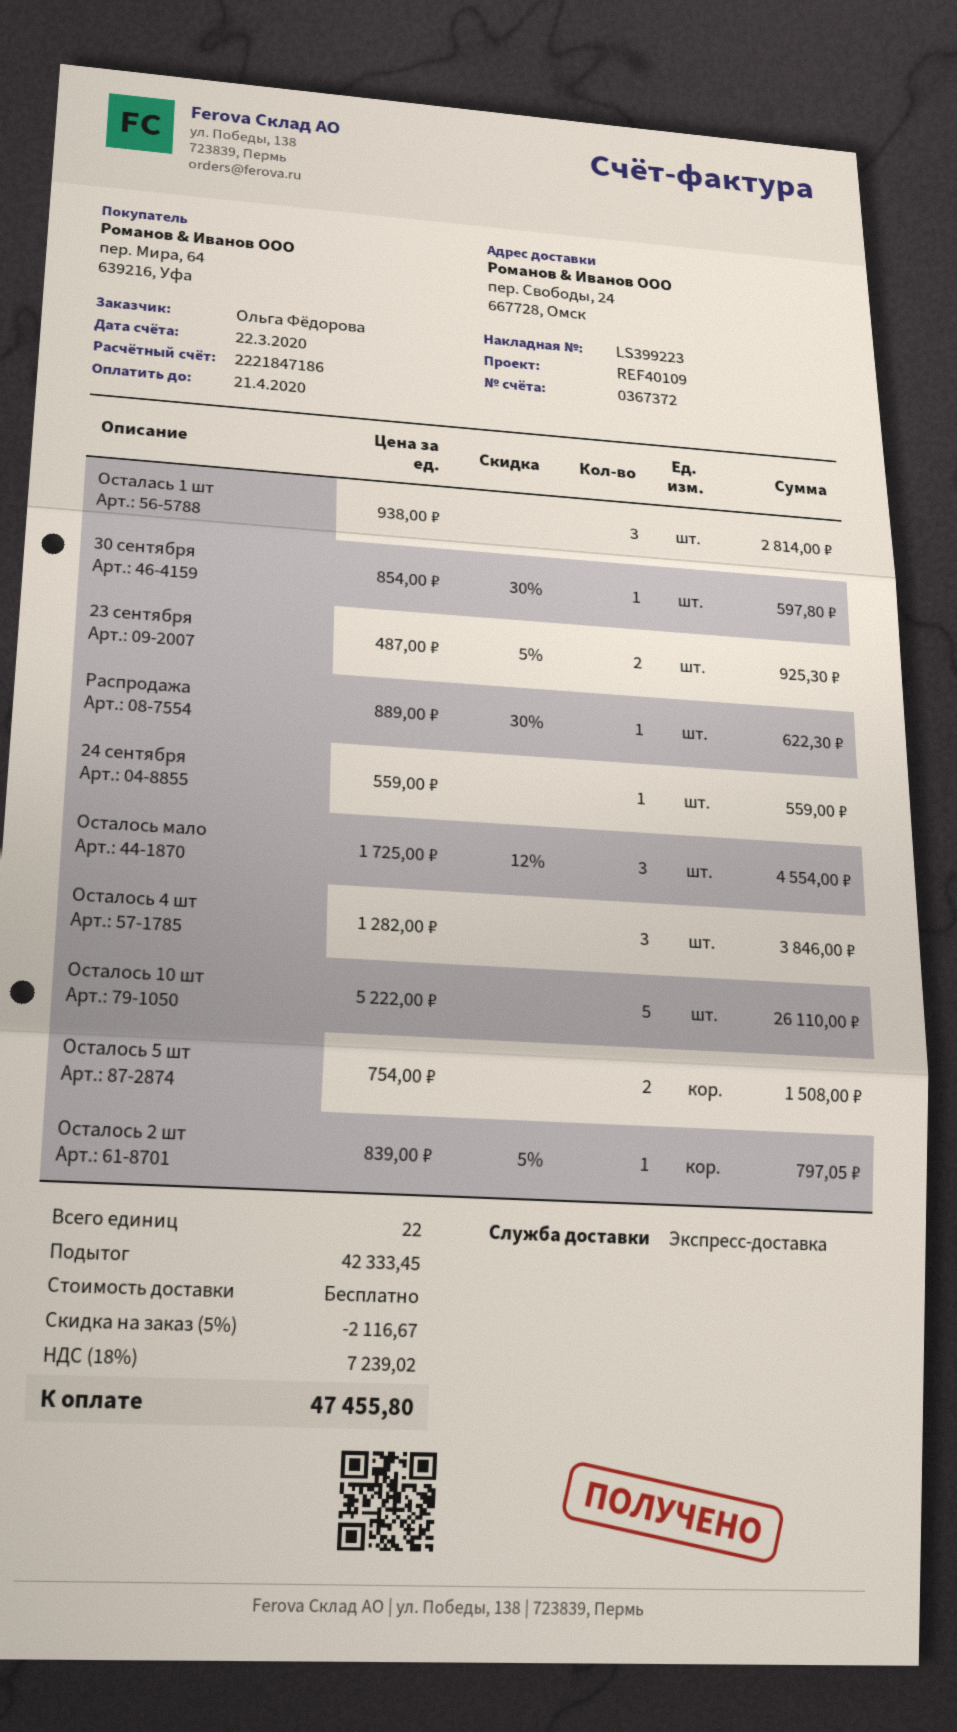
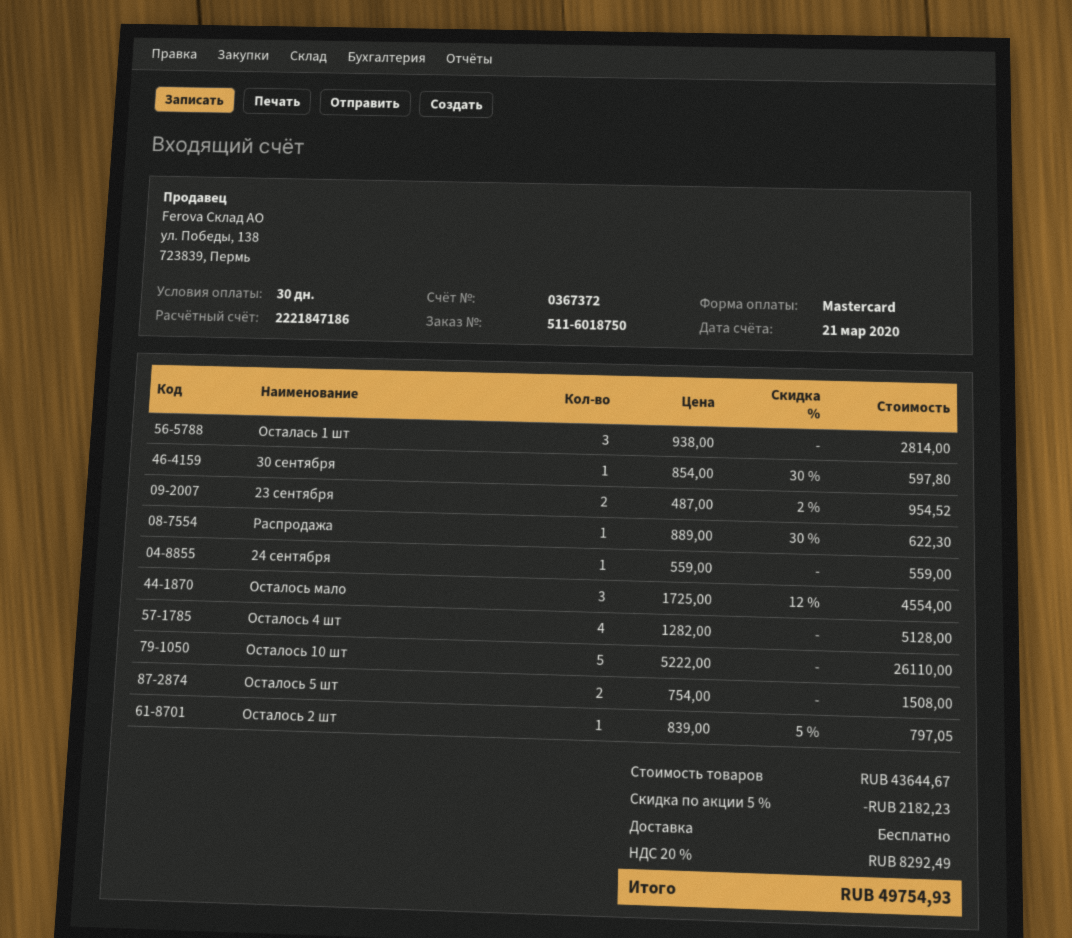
invoice date: 2020-03-22 -> 2020-03-21
23 сентября: 2 x 487.00 - 5% = 925.30 -> 2 x 487.00 - 2% = 954.52
Осталось 4 шт: 3 x 1282.00 = 3846.00 -> 4 x 1282.00 = 5128.00
subtotal: 42333.45 -> 43644.67
discount: 5% = 2116.67 -> 5% = 2182.23
tax: 18% = 7239.02 -> 20% = 8292.49
total: 47455.80 -> 49754.93

